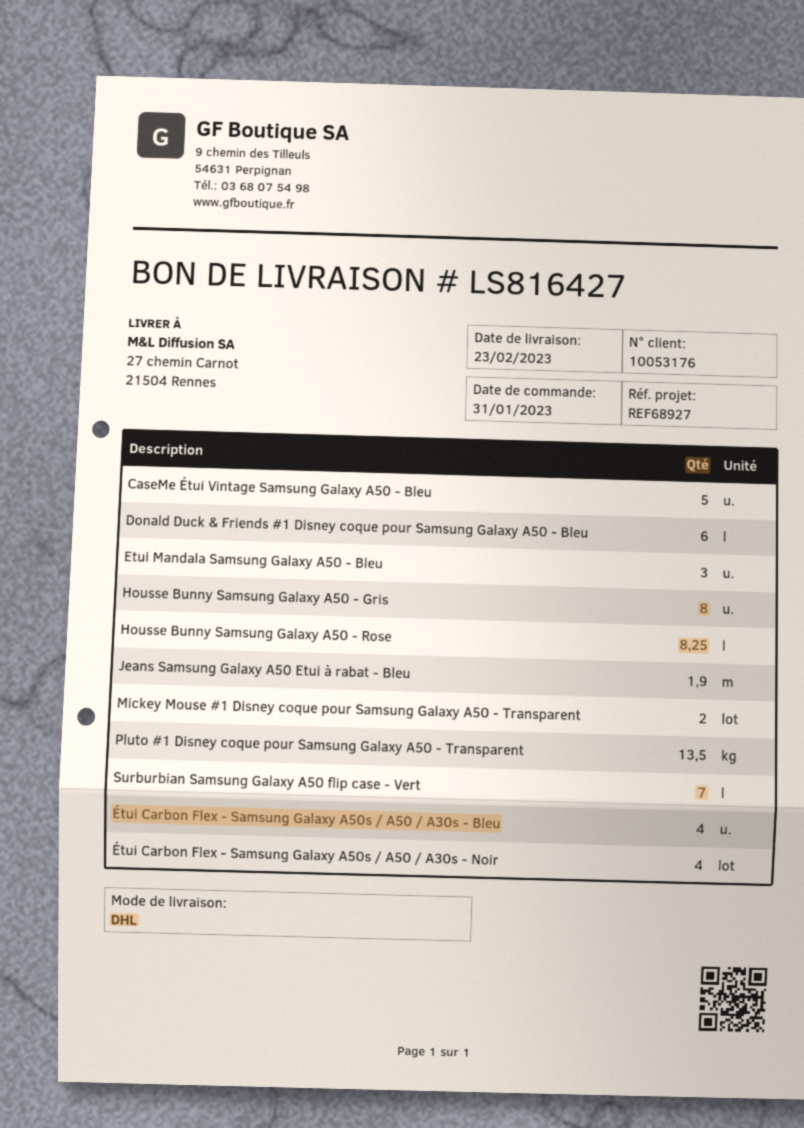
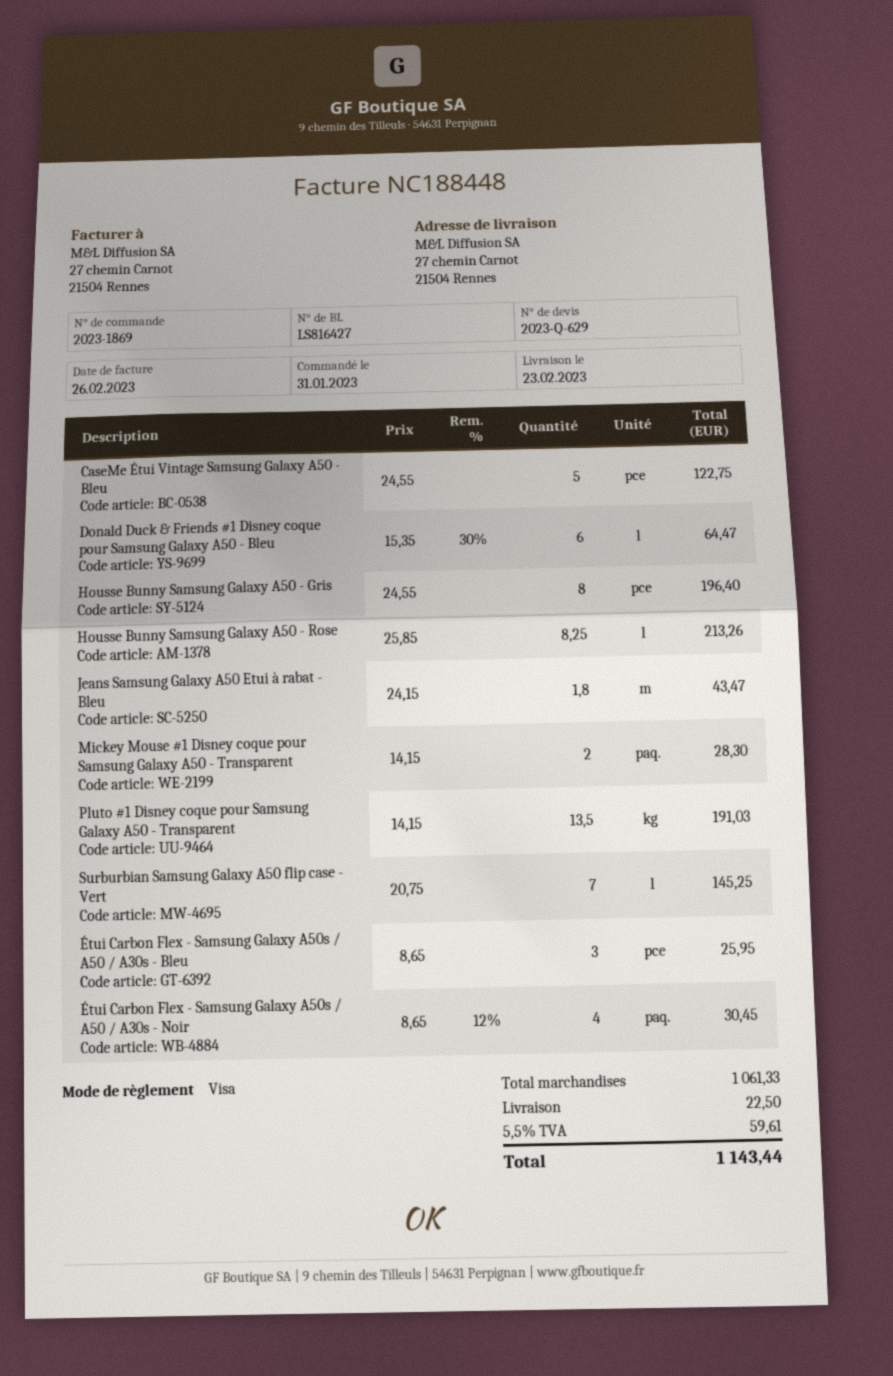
Etui Mandala Samsung Galaxy A50 - Bleu: 3 -> none
Jeans Samsung Galaxy A50 Etui à rabat - Bleu: 1.9 -> 1.8
Étui Carbon Flex - Samsung Galaxy A50s / A50 / A30s - Bleu: 4 -> 3

